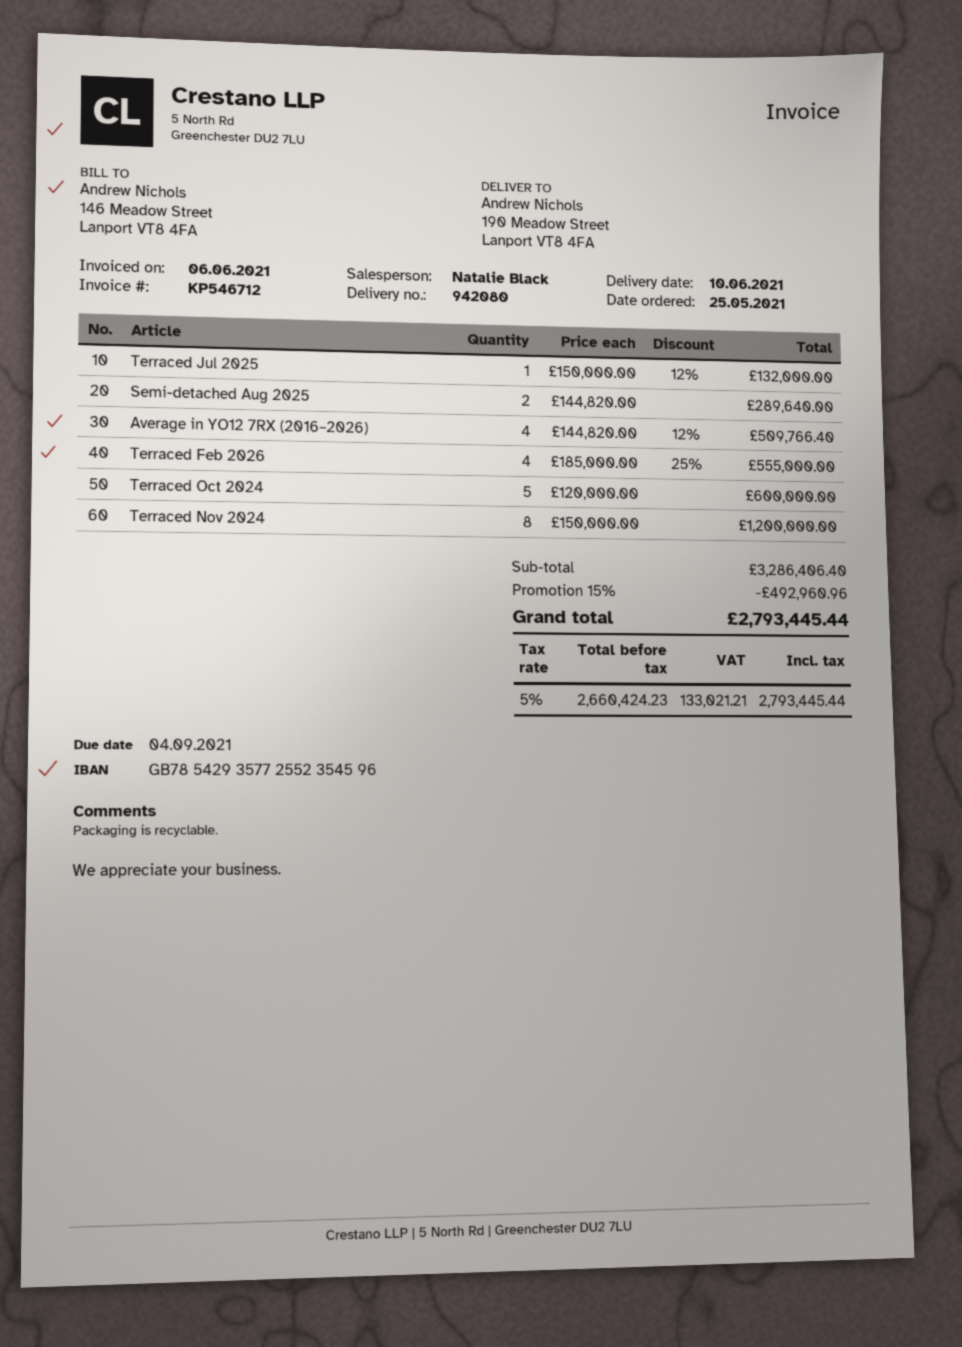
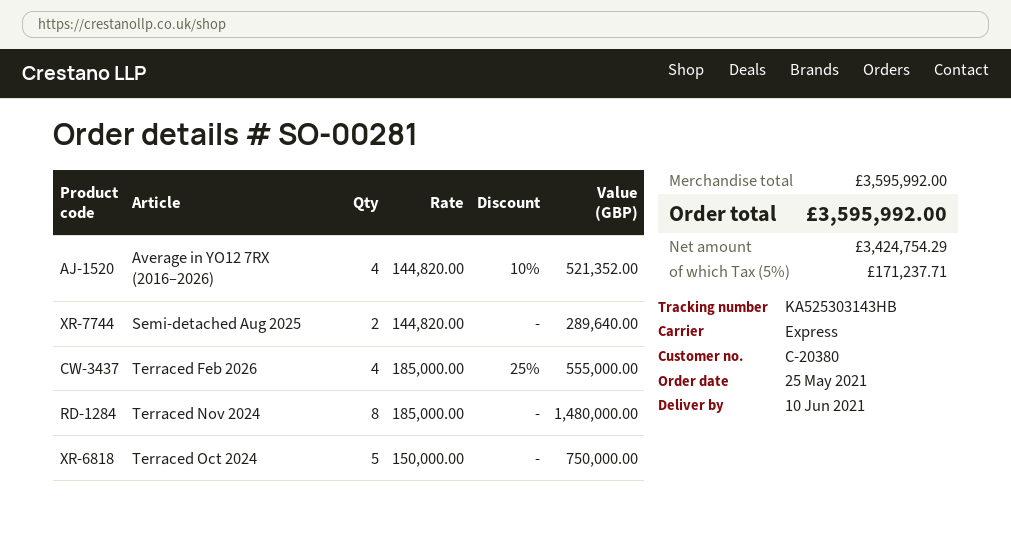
Terraced Jul 2025: 1 x 150000.00 - 12% = 132000.00 -> none
Average in YO12 7RX (2016–2026): 4 x 144820.00 - 12% = 509766.40 -> 4 x 144820.00 - 10% = 521352.00
Terraced Oct 2024: 5 x 120000.00 = 600000.00 -> 5 x 150000.00 = 750000.00
Terraced Nov 2024: 8 x 150000.00 = 1200000.00 -> 8 x 185000.00 = 1480000.00
subtotal: 3286406.40 -> 3595992.00
discount: 15% = 492960.96 -> none
net: 2660424.23 -> 3424754.29
tax: 5% = 133021.21 -> 5% = 171237.71
total: 2793445.44 -> 3595992.00

